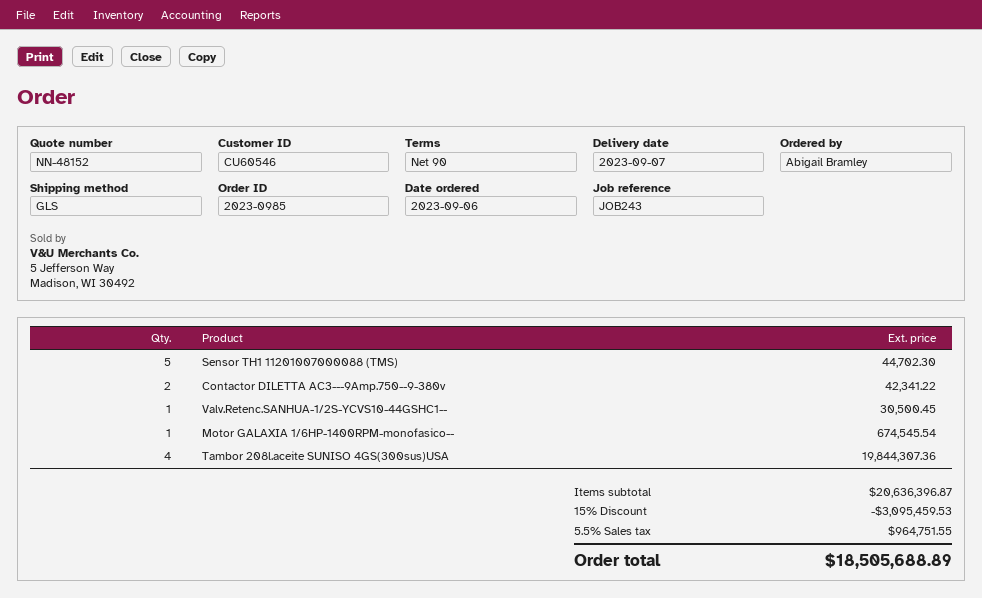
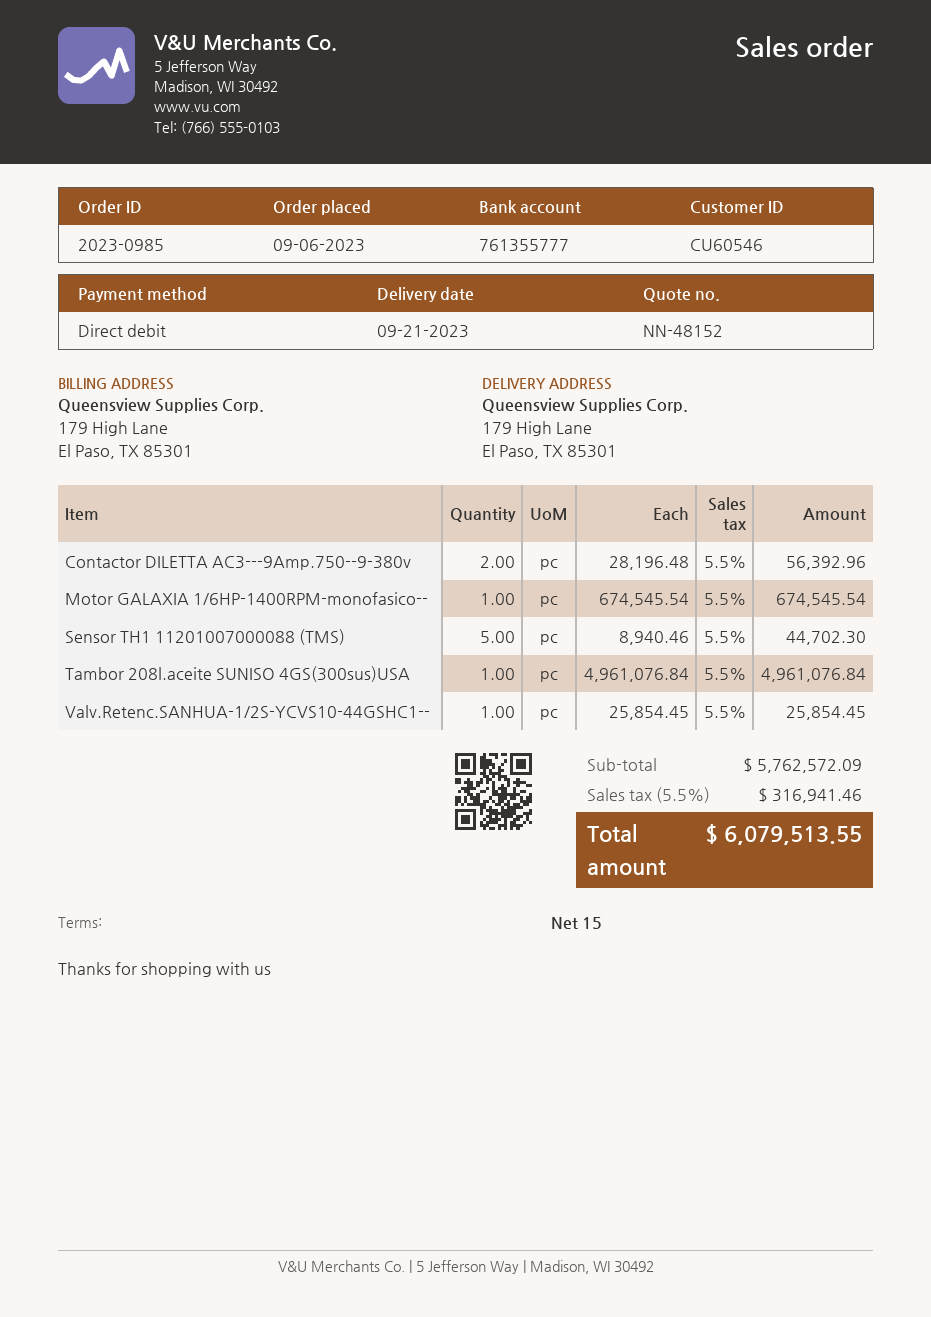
delivery date: 2023-09-07 -> 2023-09-21
payment terms: 90 days -> 15 days
Contactor DILETTA AC3---9Amp.750--9-380v: 2 for 42341.22 -> 2 for 56392.96
Valv.Retenc.SANHUA-1/2S-YCVS10-44GSHC1--: 1 for 30500.45 -> 1 for 25854.45
Tambor 208l.aceite SUNISO 4GS(300sus)USA: 4 for 19844307.36 -> 1 for 4961076.84
subtotal: 20636396.87 -> 5762572.09
discount: 15% = 3095459.53 -> none
tax: 5.5% = 964751.55 -> 5.5% = 316941.46
total: 18505688.89 -> 6079513.55

